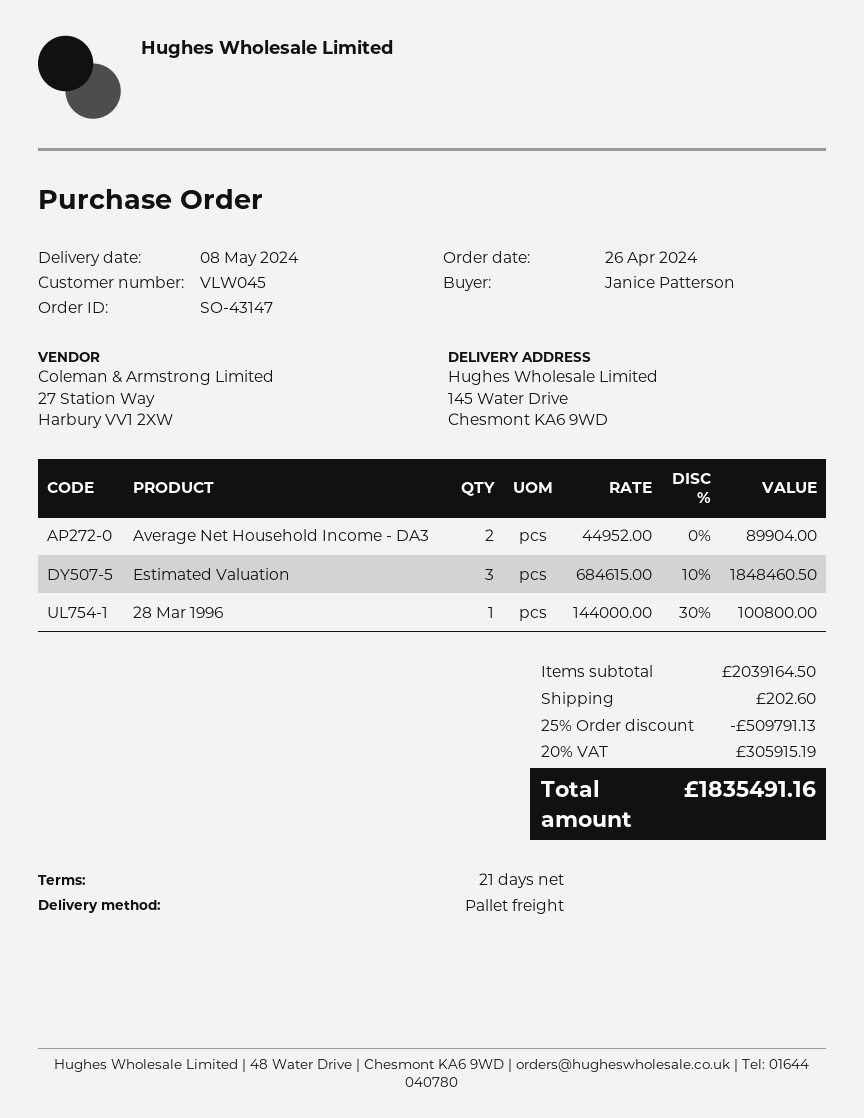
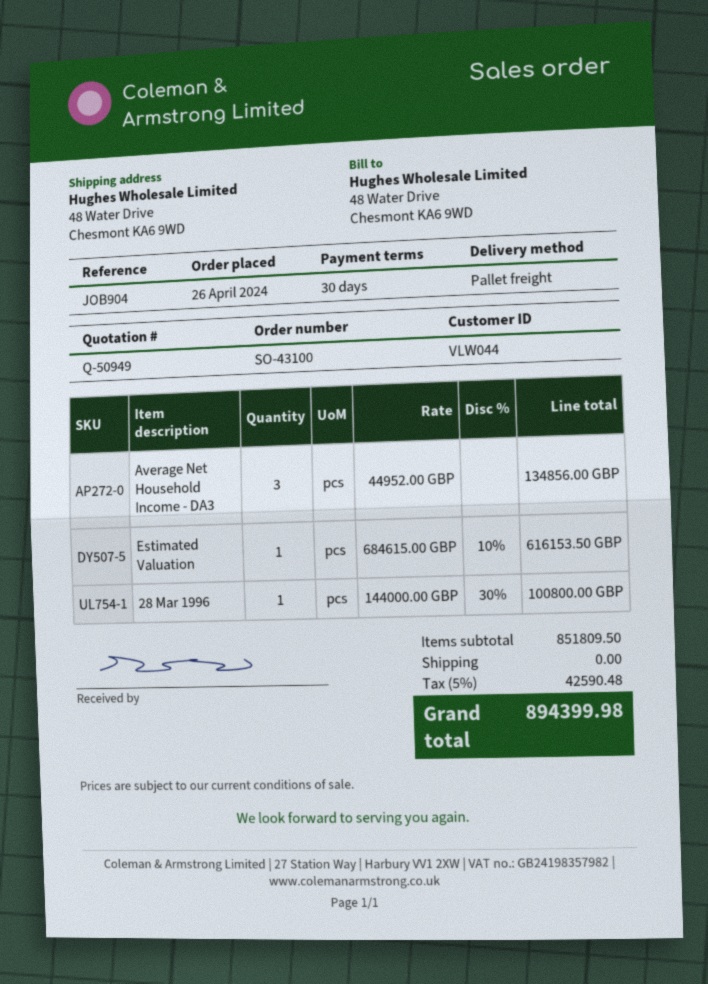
order number: SO-43147 -> SO-43100
payment terms: 21 days -> 30 days
customer number: VLW045 -> VLW044
ship to: 145 Water Drive, Chesmont KA6 9WD -> 48 Water Drive, Chesmont KA6 9WD
Average Net Household Income - DA3: 2 x 44952.00 = 89904.00 -> 3 x 44952.00 = 134856.00
Estimated Valuation: 3 x 684615.00 - 10% = 1848460.50 -> 1 x 684615.00 - 10% = 616153.50
subtotal: 2039164.50 -> 851809.50
discount: 25% = 509791.13 -> none
shipping: 202.60 -> 0.00
tax: 20% = 305915.19 -> 5% = 42590.48
total: 1835491.16 -> 894399.98

